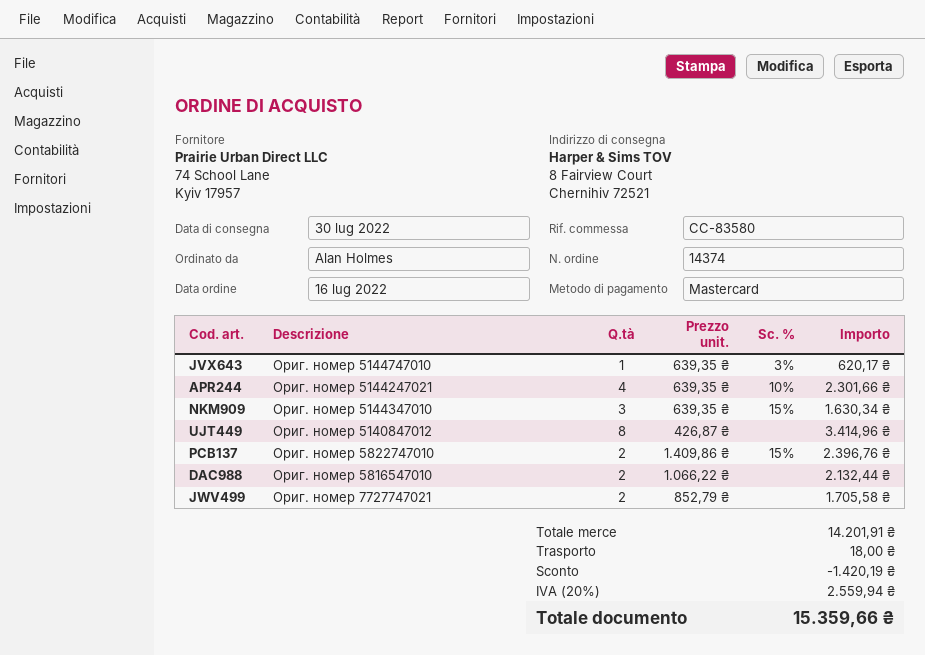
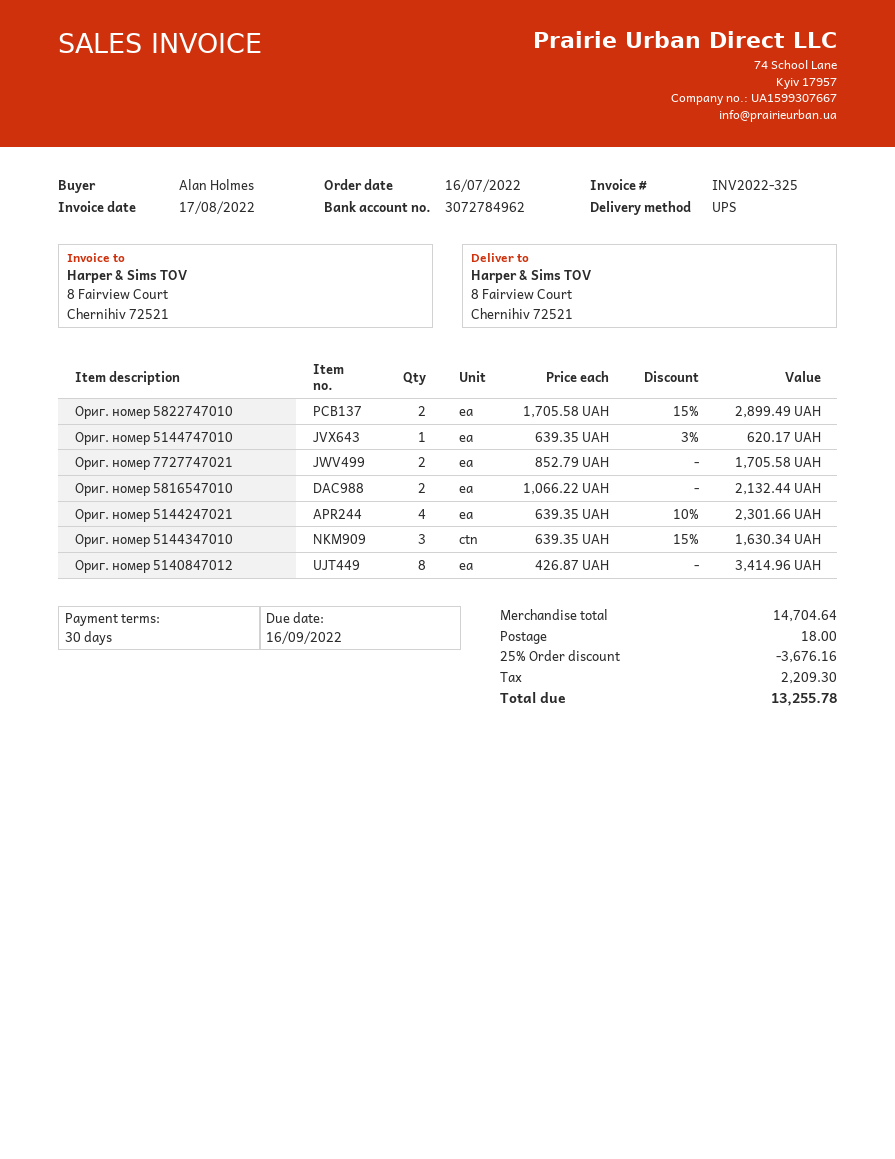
Ориг. номер 5822747010: 2 x 1409.86 - 15% = 2396.76 -> 2 x 1705.58 - 15% = 2899.49
subtotal: 14201.91 -> 14704.64
discount: 1420.19 -> 3676.16
tax: 2559.94 -> 2209.30
total: 15359.66 -> 13255.78

